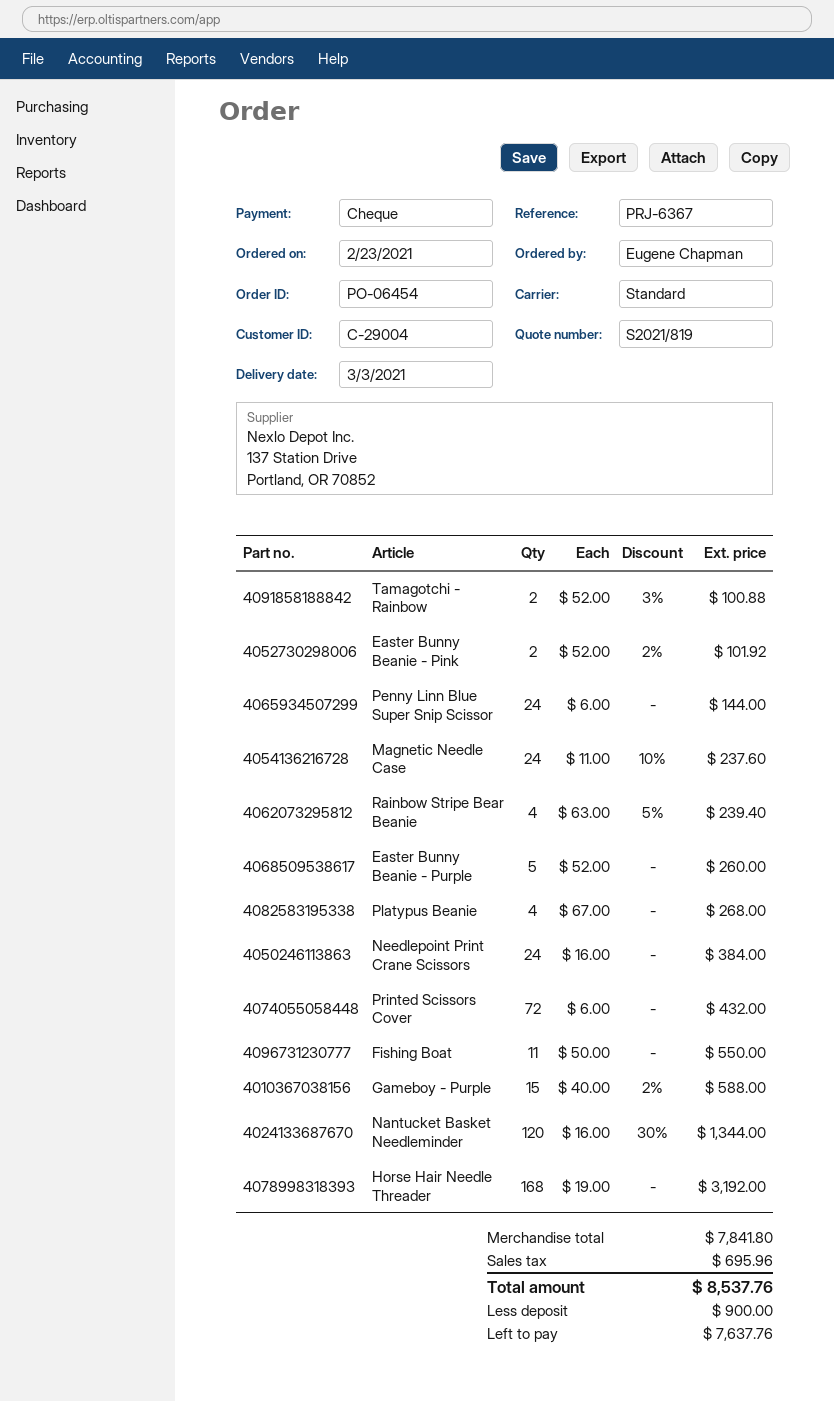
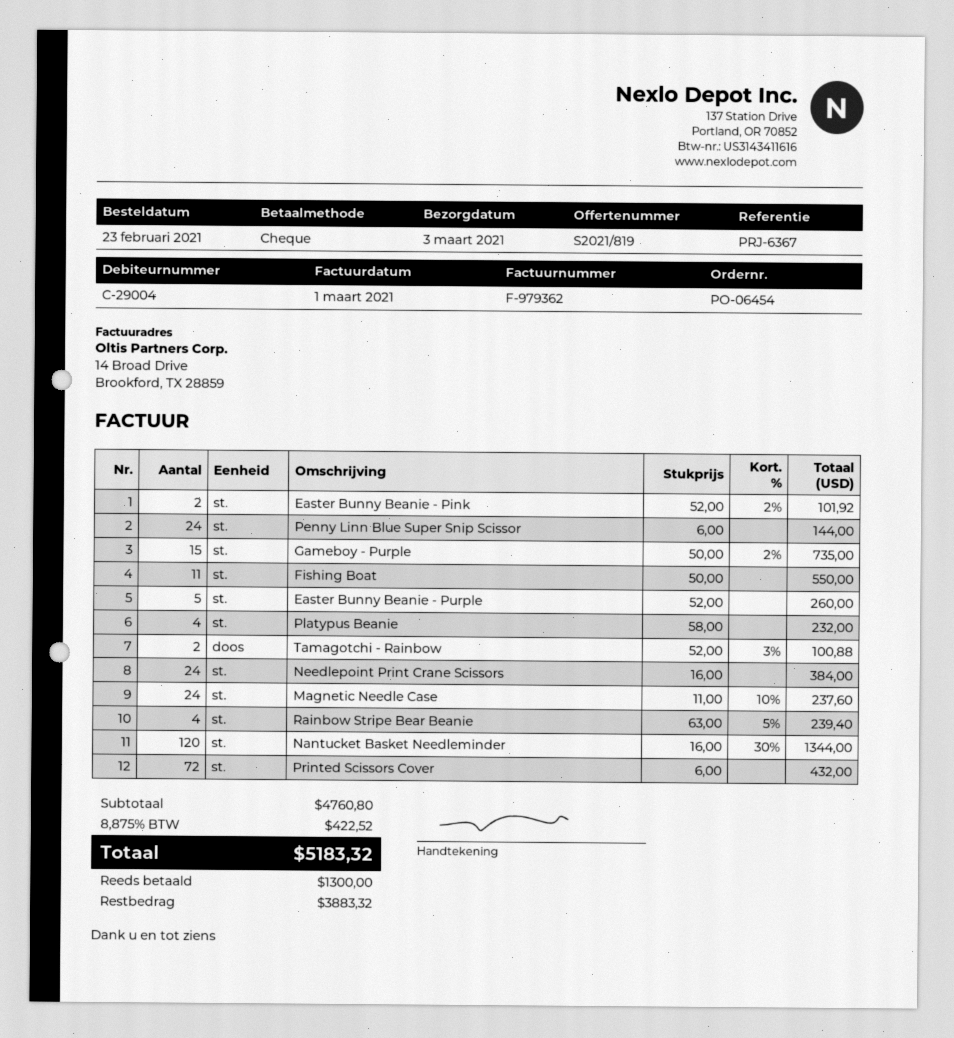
Platypus Beanie: 4 x 67.00 = 268.00 -> 4 x 58.00 = 232.00
Gameboy - Purple: 15 x 40.00 - 2% = 588.00 -> 15 x 50.00 - 2% = 735.00
Horse Hair Needle Threader: 168 x 19.00 = 3192.00 -> none
subtotal: 7841.80 -> 4760.80
tax: 695.96 -> 422.52
total: 8537.76 -> 5183.32
deposit: 900.00 -> 1300.00
balance: 7637.76 -> 3883.32

